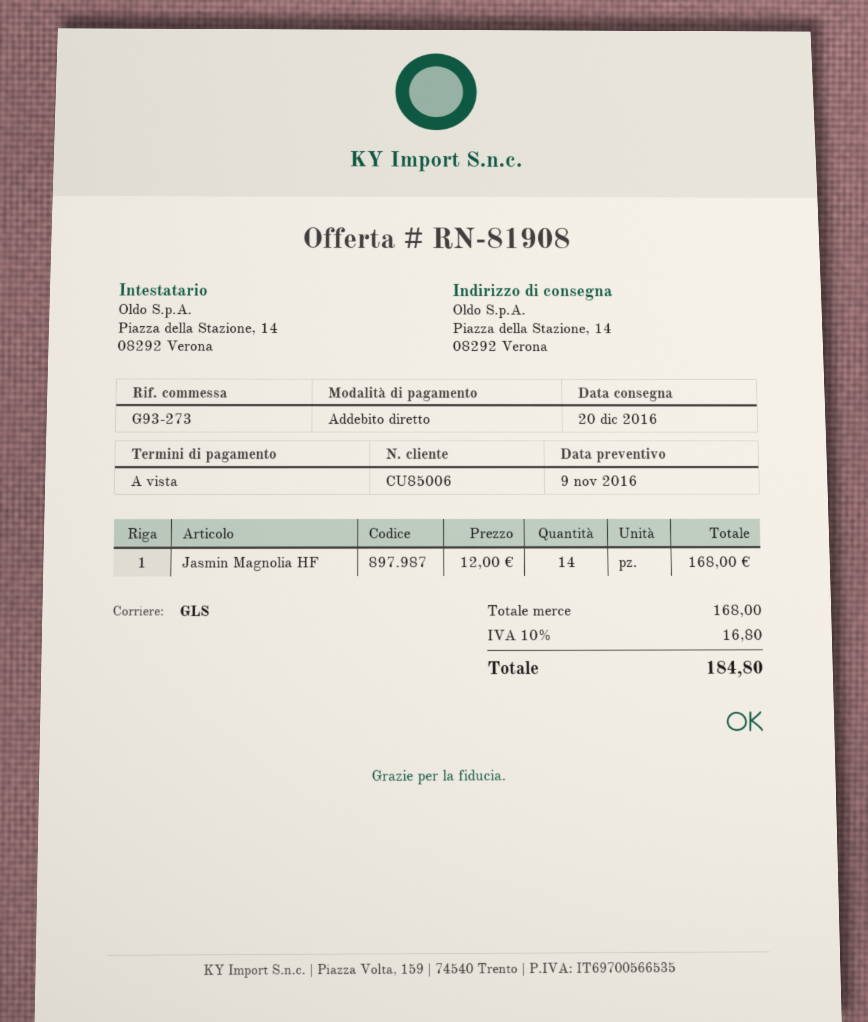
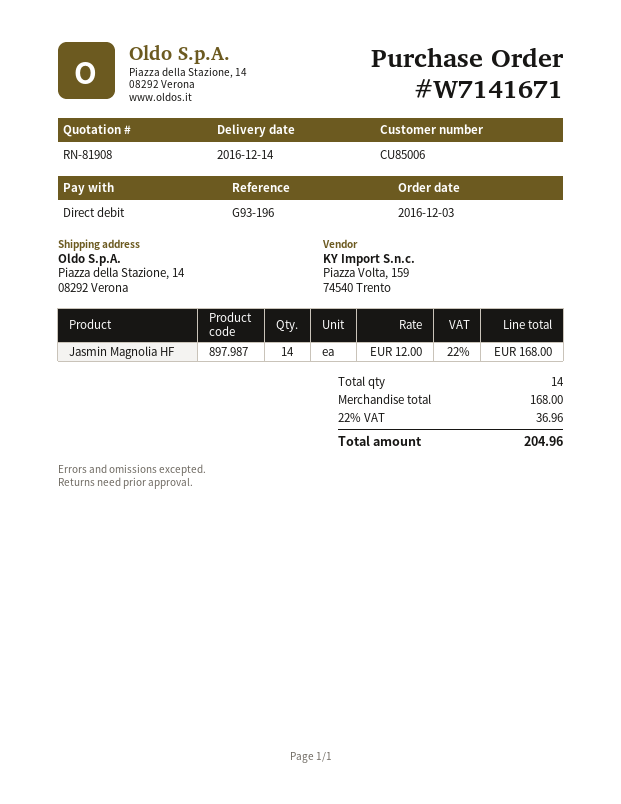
delivery date: 2016-12-20 -> 2016-12-14
reference: G93-273 -> G93-196
tax: 10% = 16.80 -> 22% = 36.96
total: 184.80 -> 204.96

